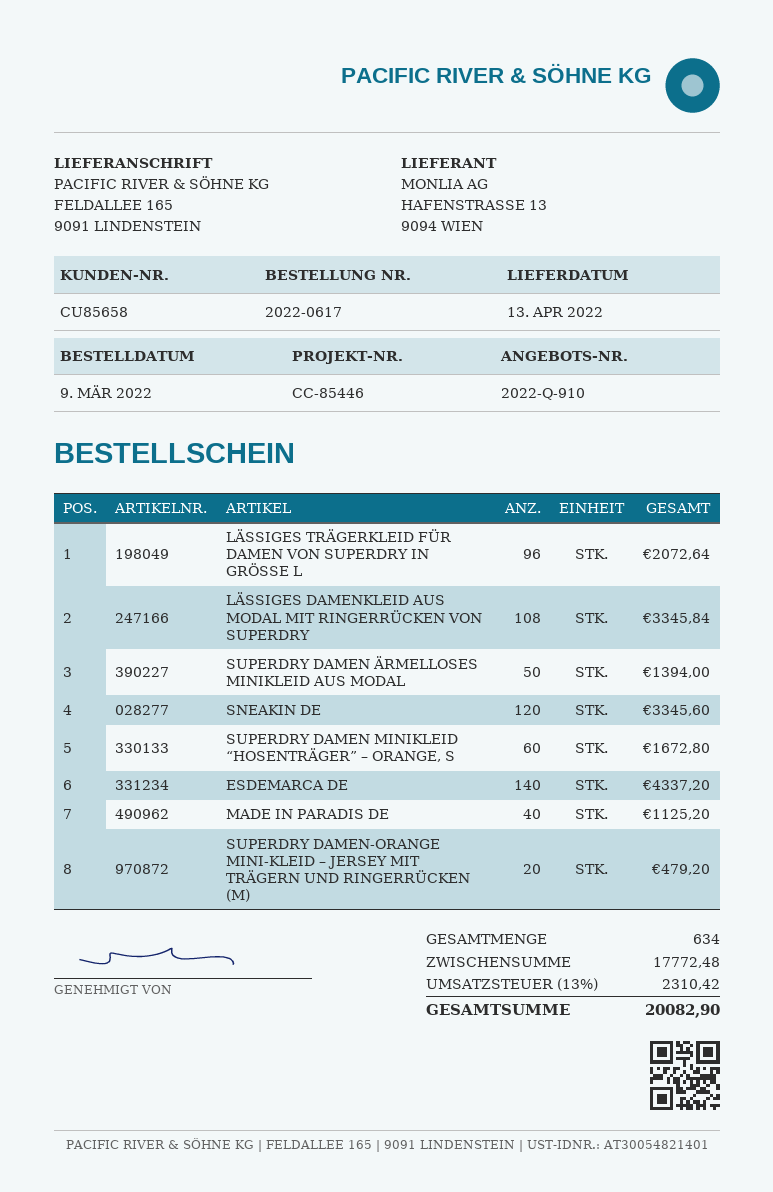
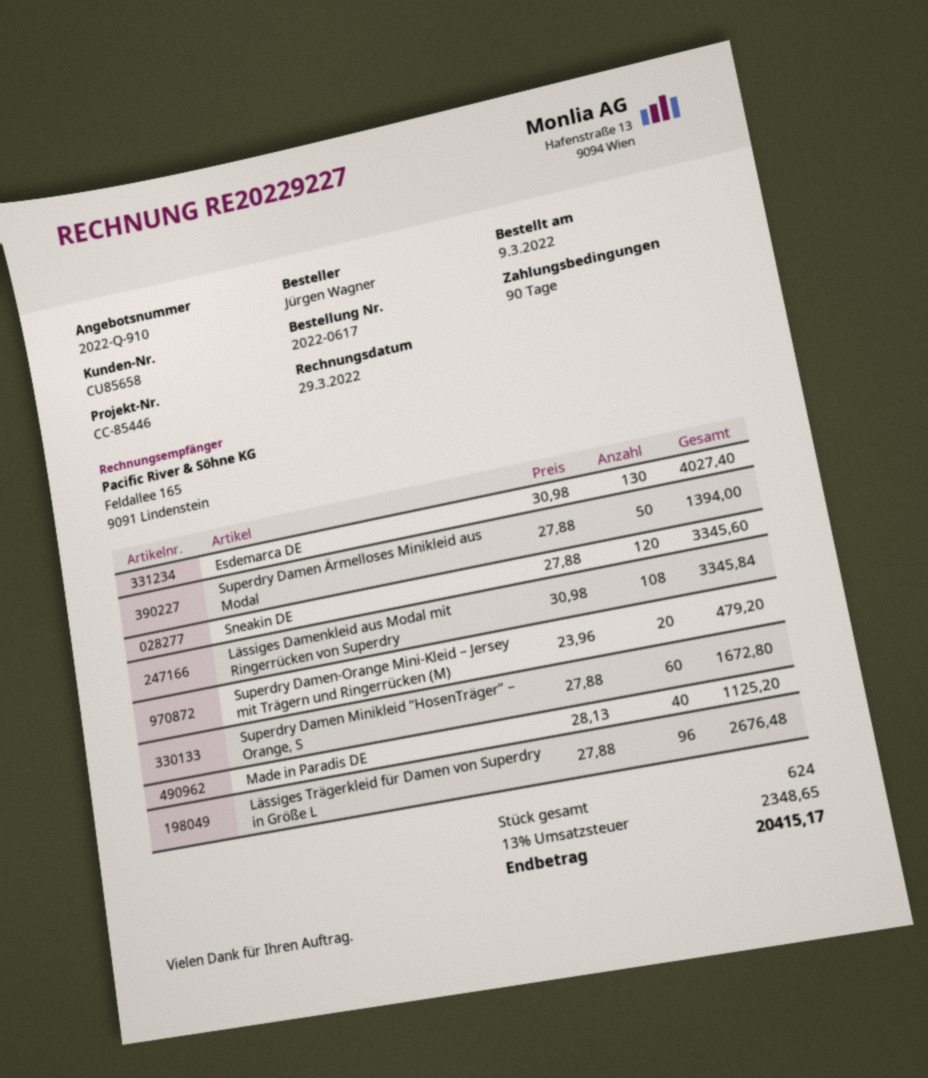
LÄSSIGES TRÄGERKLEID FÜR DAMEN VON SUPERDRY IN GRÖSSE L: 96 for 2072.64 -> 96 for 2676.48
ESDEMARCA DE: 140 for 4337.20 -> 130 for 4027.40
total quantity: 634 -> 624
tax: 13% = 2310.42 -> 13% = 2348.65
total: 20082.90 -> 20415.17

